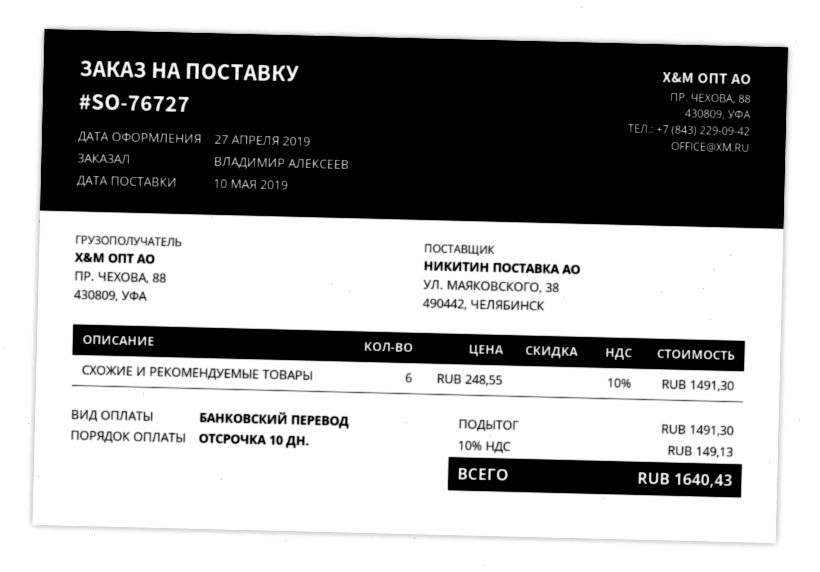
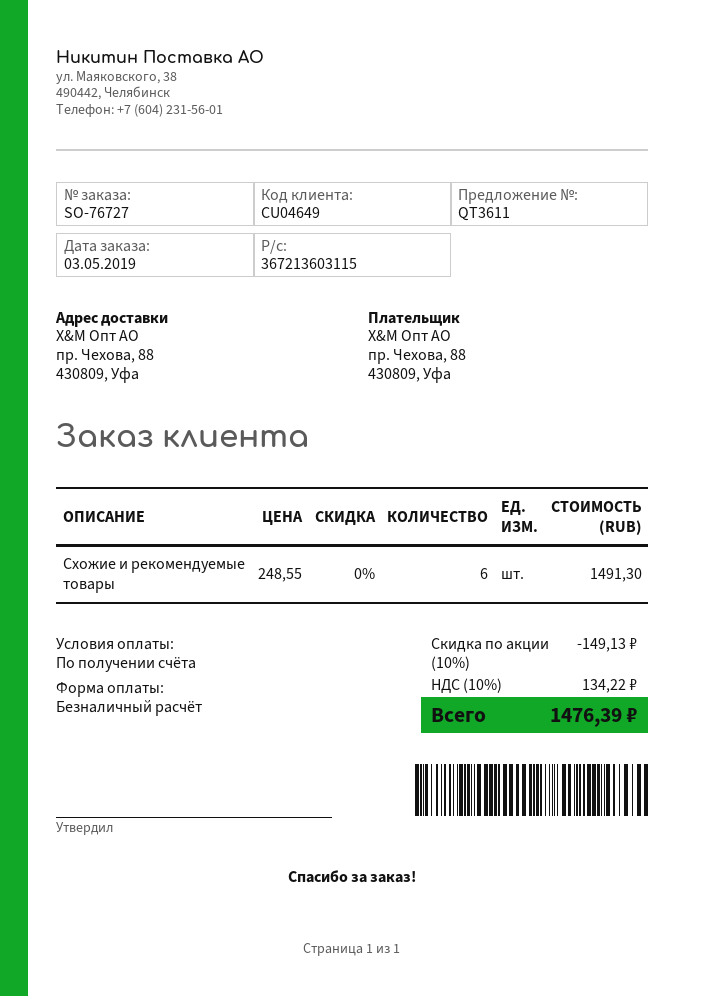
order date: 2019-04-27 -> 2019-05-03
payment terms: 10 days -> on receipt
discount: none -> 10% = 149.13
tax: 10% = 149.13 -> 10% = 134.22
total: 1640.43 -> 1476.39

